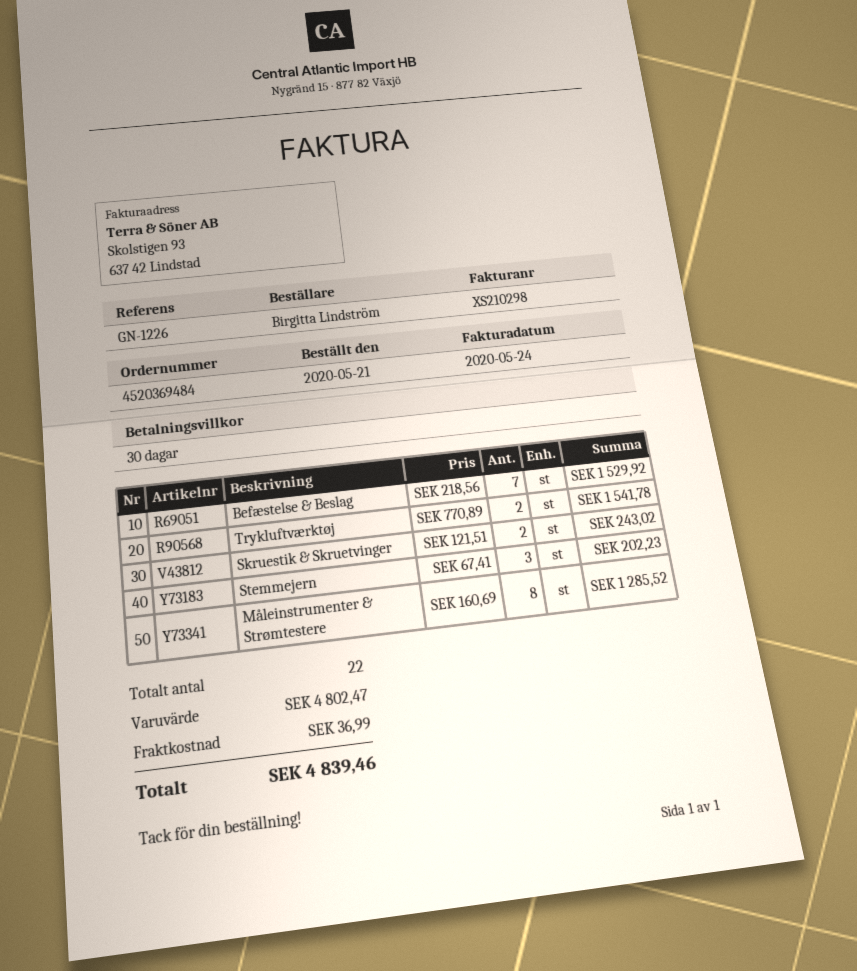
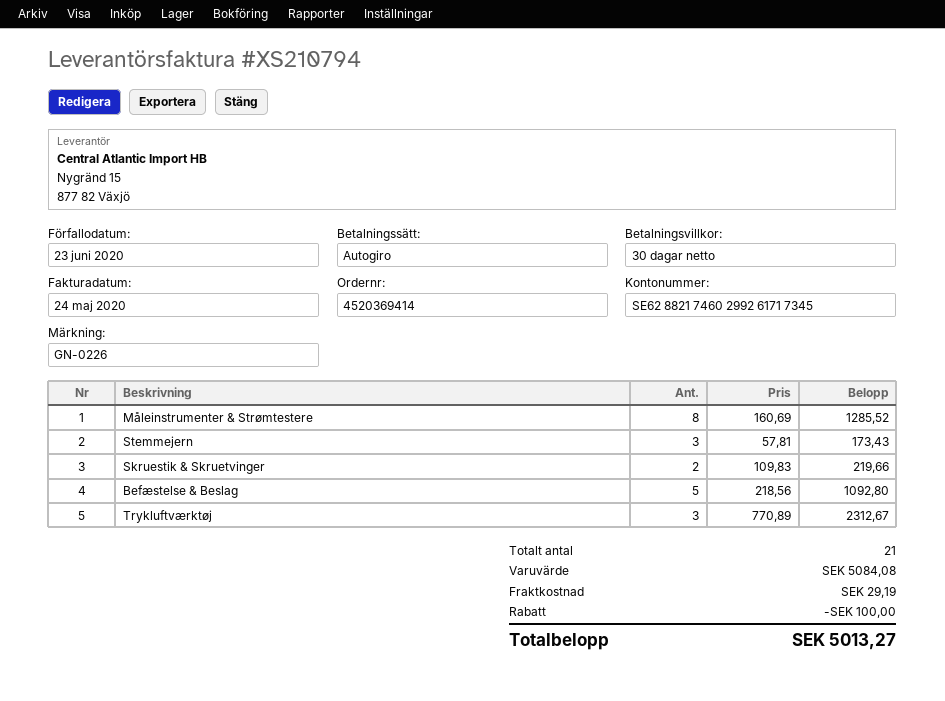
order number: 4520369484 -> 4520369414
invoice number: XS210298 -> XS210794
reference: GN-1226 -> GN-0226
Befæstelse & Beslag: 7 x 218.56 = 1529.92 -> 5 x 218.56 = 1092.80
Trykluftværktøj: 2 x 770.89 = 1541.78 -> 3 x 770.89 = 2312.67
Skruestik & Skruetvinger: 2 x 121.51 = 243.02 -> 2 x 109.83 = 219.66
Stemmejern: 3 x 67.41 = 202.23 -> 3 x 57.81 = 173.43
total quantity: 22 -> 21
subtotal: 4802.47 -> 5084.08
discount: none -> 100.00
shipping: 36.99 -> 29.19
total: 4839.46 -> 5013.27

